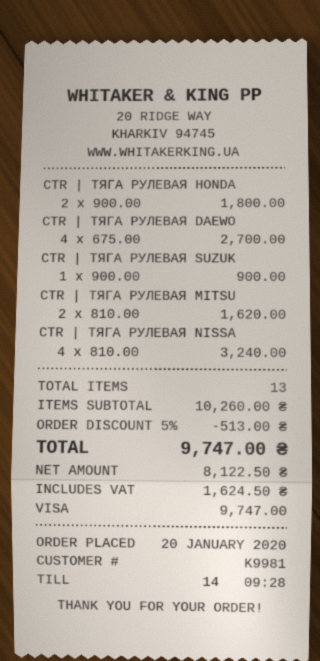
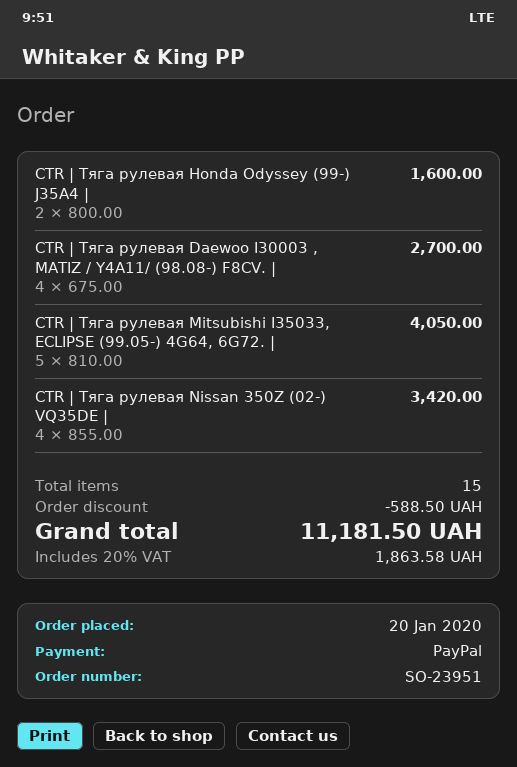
payment method: Visa -> PayPal
CTR | ТЯГА РУЛЕВАЯ HONDA: 2 x 900.00 = 1800.00 -> 2 x 800.00 = 1600.00
CTR | ТЯГА РУЛЕВАЯ SUZUK: 1 x 900.00 = 900.00 -> none
CTR | ТЯГА РУЛЕВАЯ MITSU: 2 x 810.00 = 1620.00 -> 5 x 810.00 = 4050.00
CTR | ТЯГА РУЛЕВАЯ NISSA: 4 x 810.00 = 3240.00 -> 4 x 855.00 = 3420.00
total quantity: 13 -> 15
discount: 513.00 -> 588.50
tax: 1624.50 -> 1863.58
total: 9747.00 -> 11181.50

